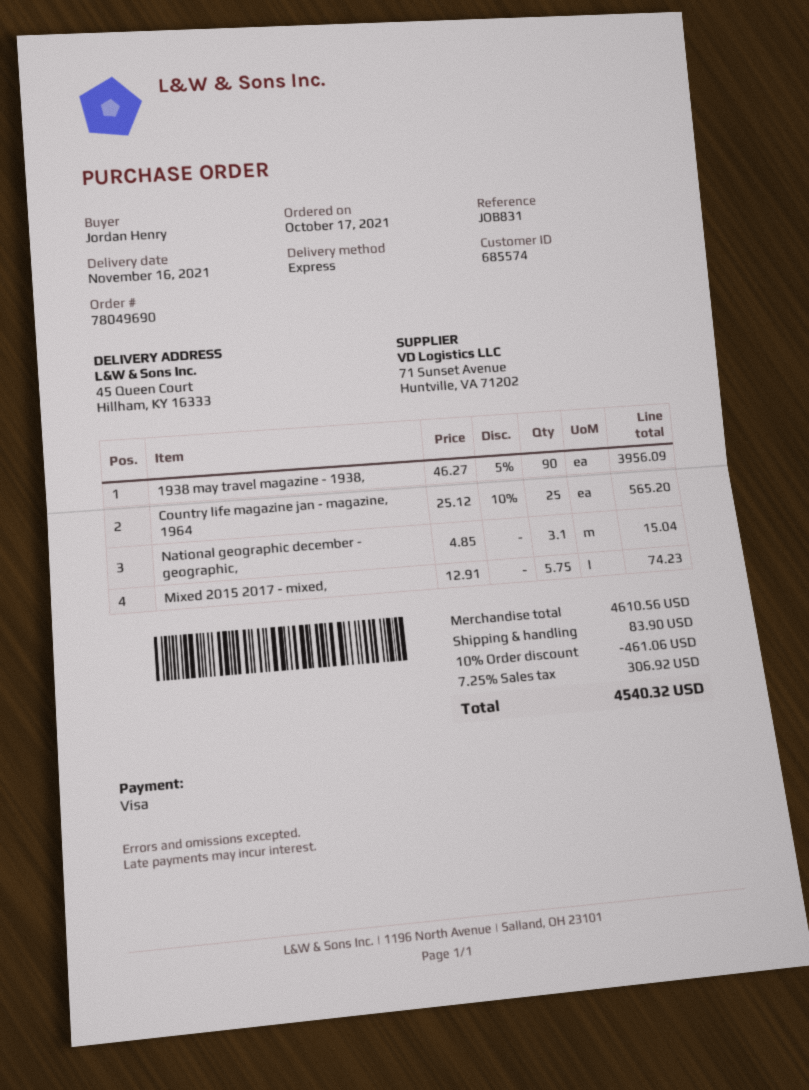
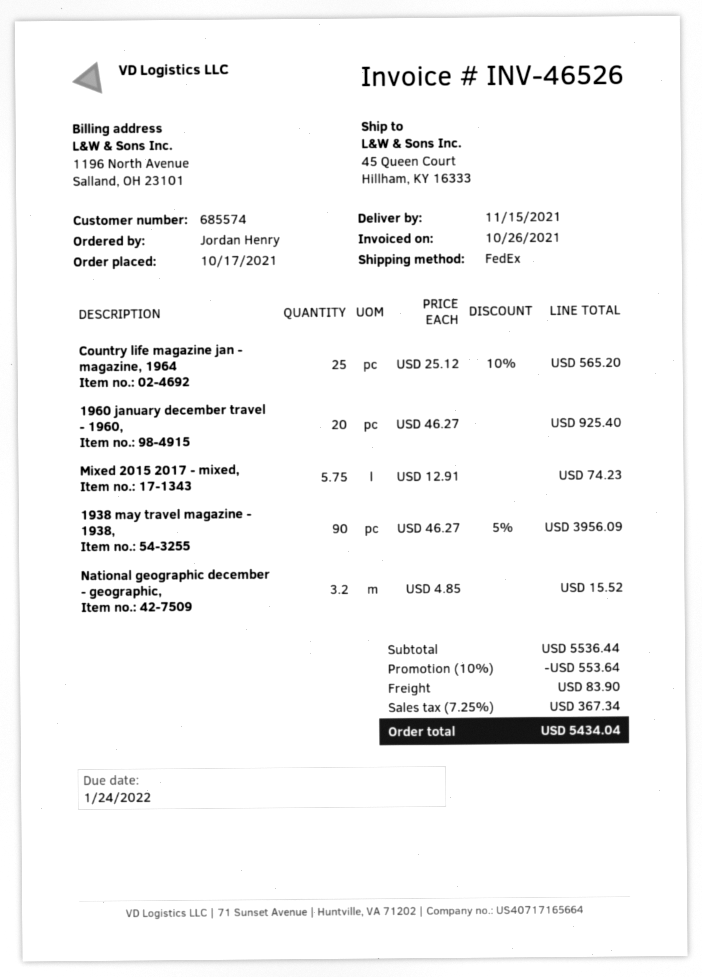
delivery date: 2021-11-16 -> 2021-11-15
shipping method: express -> FedEx
National geographic december - geographic,: 3.1 x 4.85 = 15.04 -> 3.2 x 4.85 = 15.52
1960 january december travel - 1960,: none -> 20 x 46.27 = 925.40
subtotal: 4610.56 -> 5536.44
discount: 10% = 461.06 -> 10% = 553.64
tax: 7.25% = 306.92 -> 7.25% = 367.34
total: 4540.32 -> 5434.04

